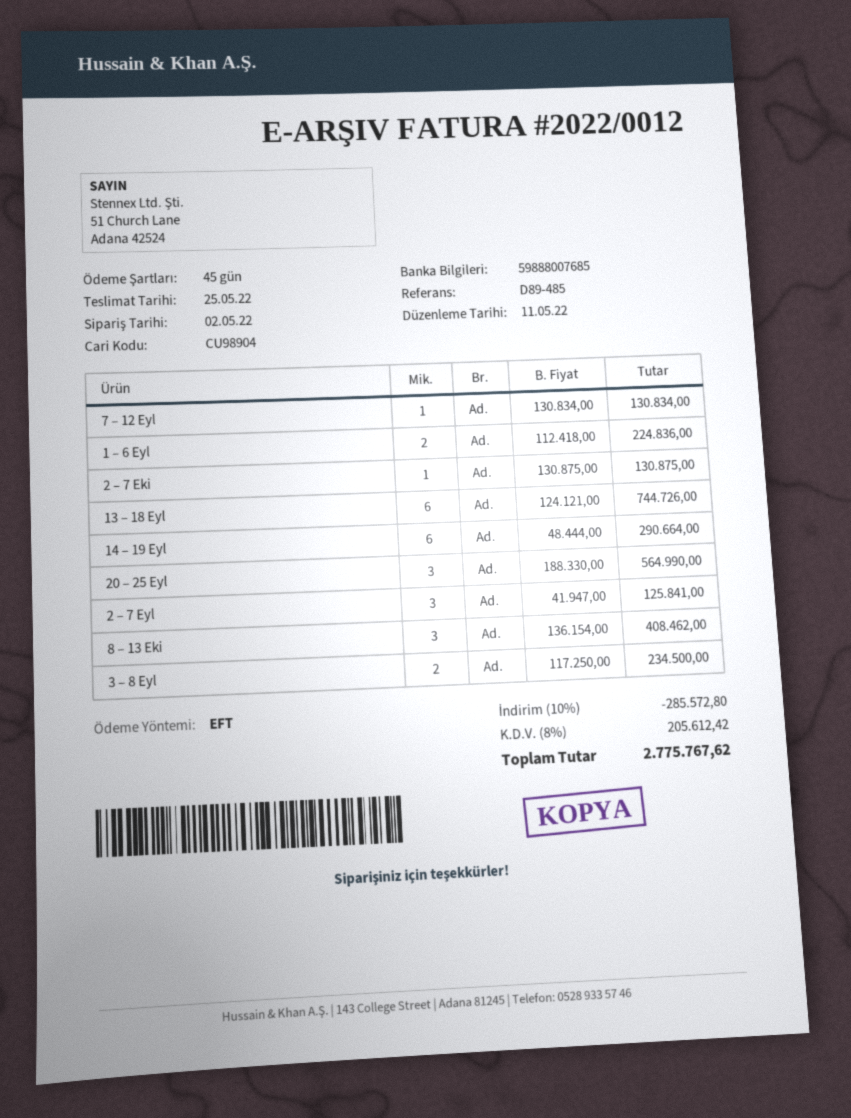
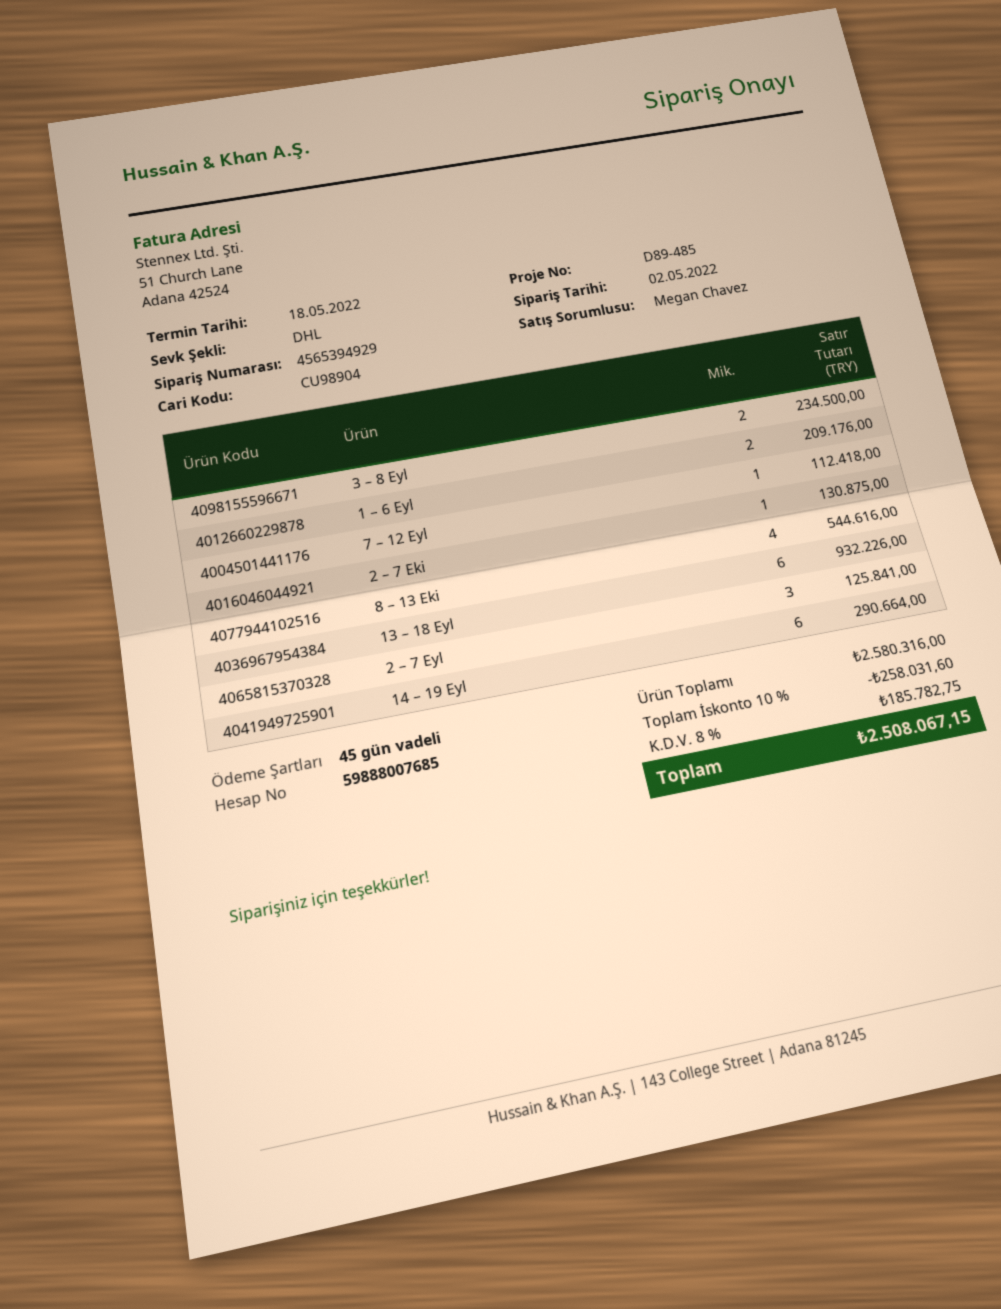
delivery date: 2022-05-25 -> 2022-05-18
7 – 12 Eyl: 1 for 130834.00 -> 1 for 112418.00
1 – 6 Eyl: 2 for 224836.00 -> 2 for 209176.00
13 – 18 Eyl: 6 for 744726.00 -> 6 for 932226.00
20 – 25 Eyl: 3 for 564990.00 -> none
8 – 13 Eki: 3 for 408462.00 -> 4 for 544616.00
discount: 10% = 285572.80 -> 10% = 258031.60
tax: 8% = 205612.42 -> 8% = 185782.75
total: 2775767.62 -> 2508067.15

